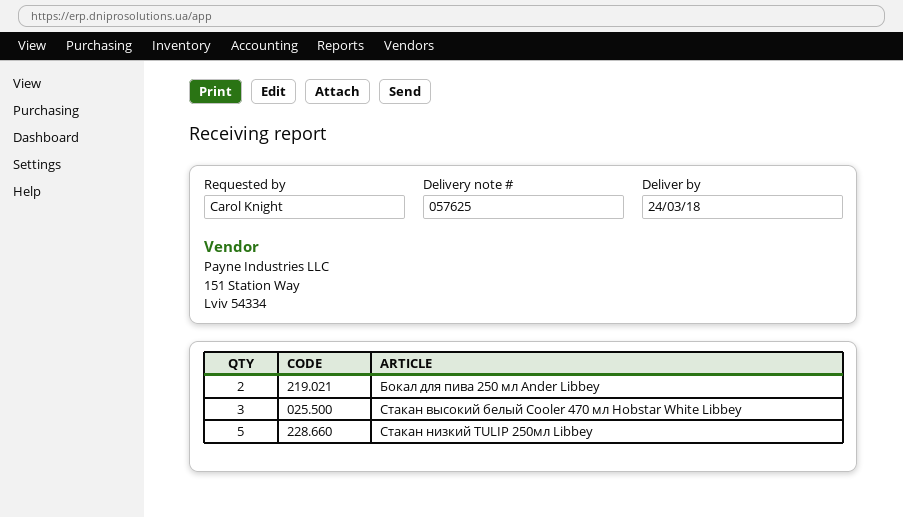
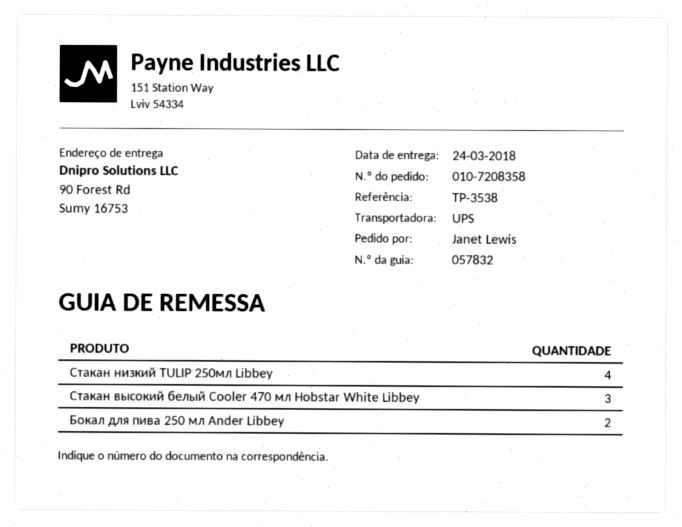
delivery note number: 057625 -> 057832
ordered by: Carol Knight -> Janet Lewis
Стакан низкий TULIP 250мл Libbey: 5 -> 4

